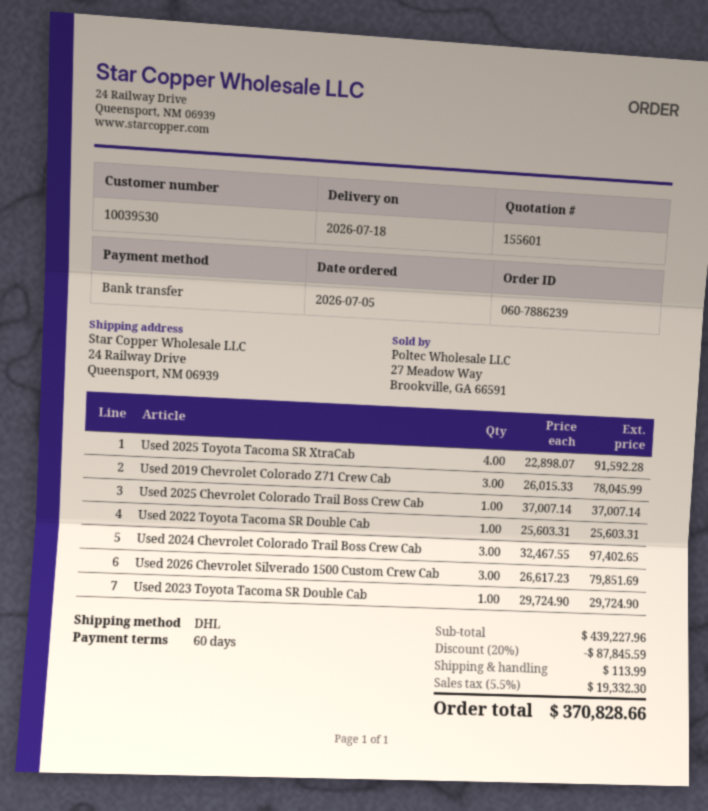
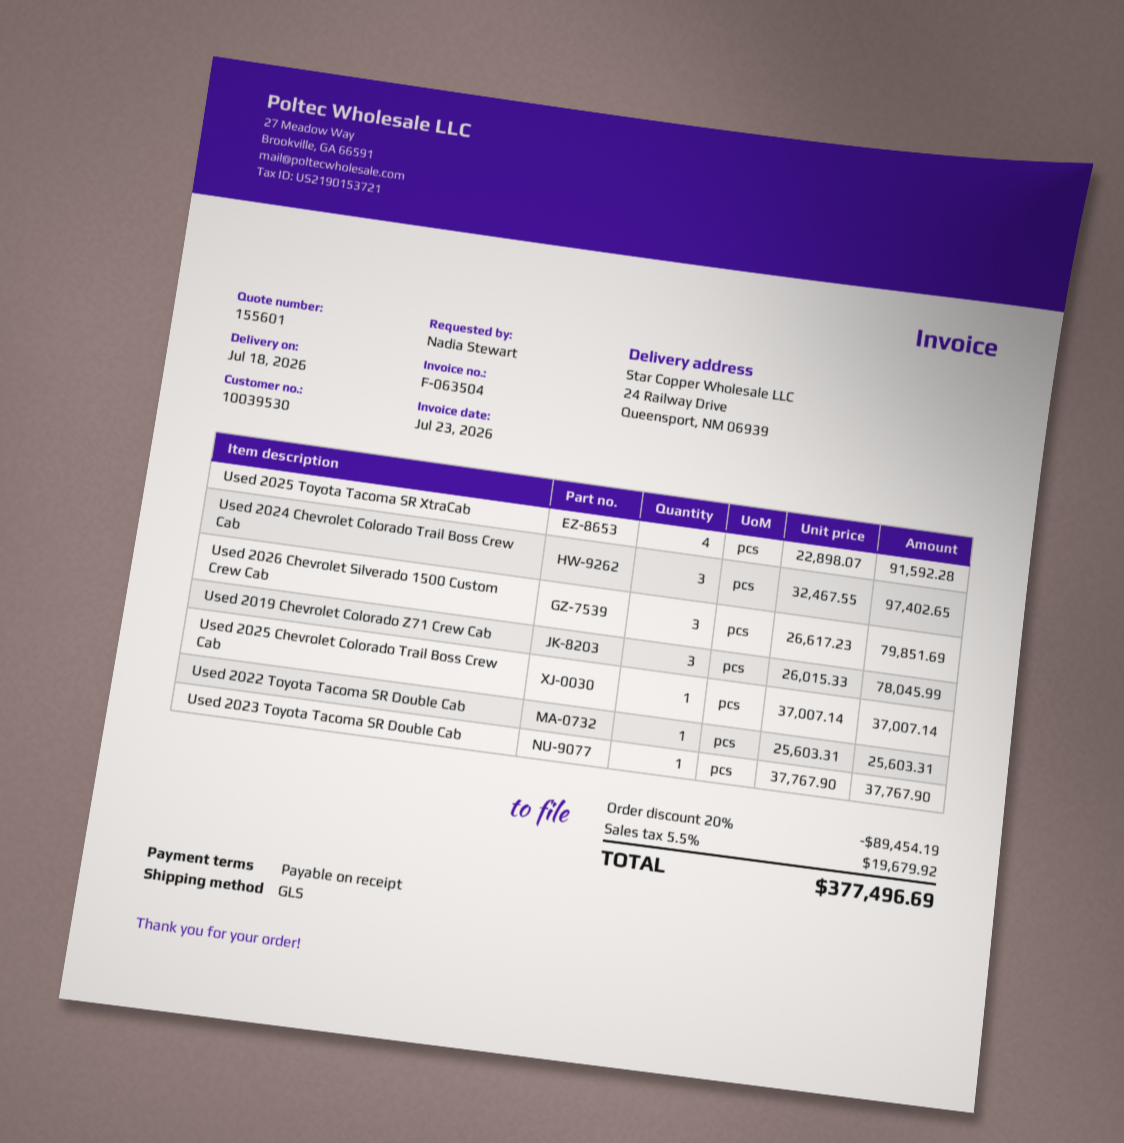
payment terms: 60 days -> on receipt
shipping method: DHL -> GLS
Used 2023 Toyota Tacoma SR Double Cab: 1 x 29724.90 = 29724.90 -> 1 x 37767.90 = 37767.90
discount: 20% = 87845.59 -> 20% = 89454.19
shipping: 113.99 -> none
tax: 5.5% = 19332.30 -> 5.5% = 19679.92
total: 370828.66 -> 377496.69

